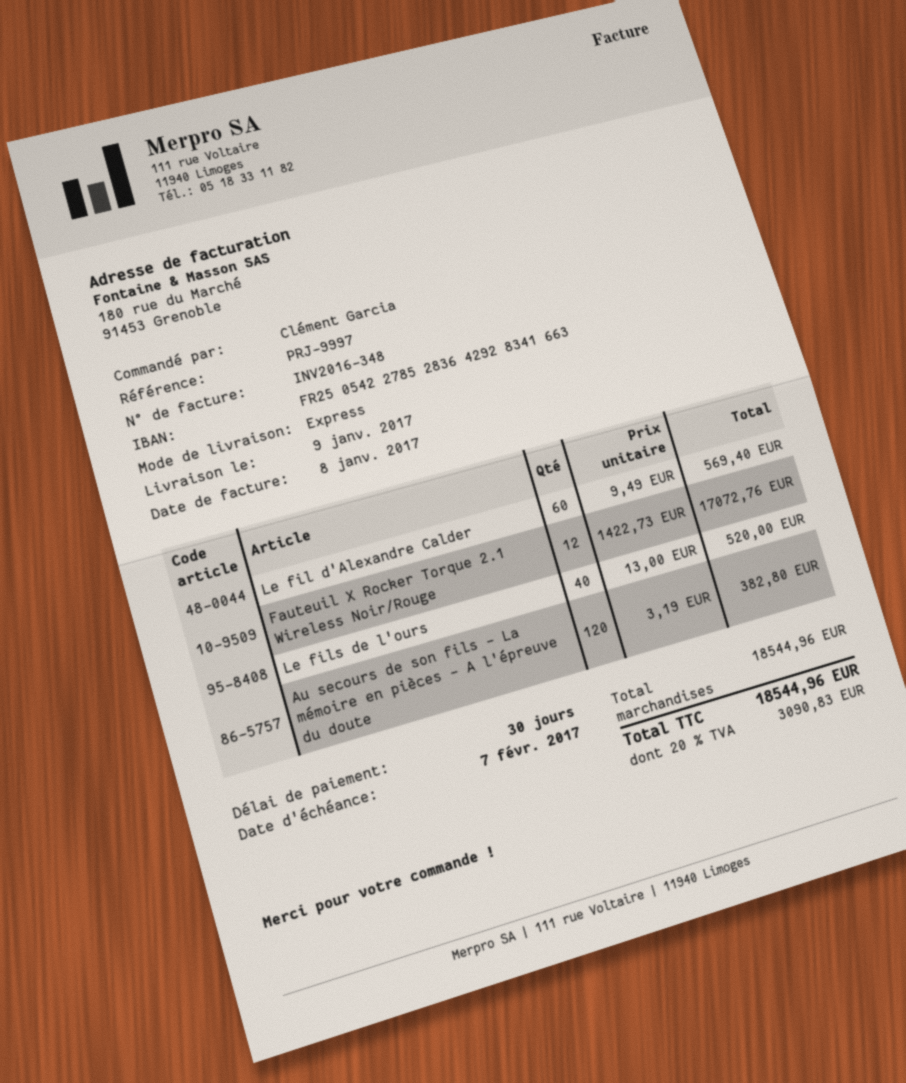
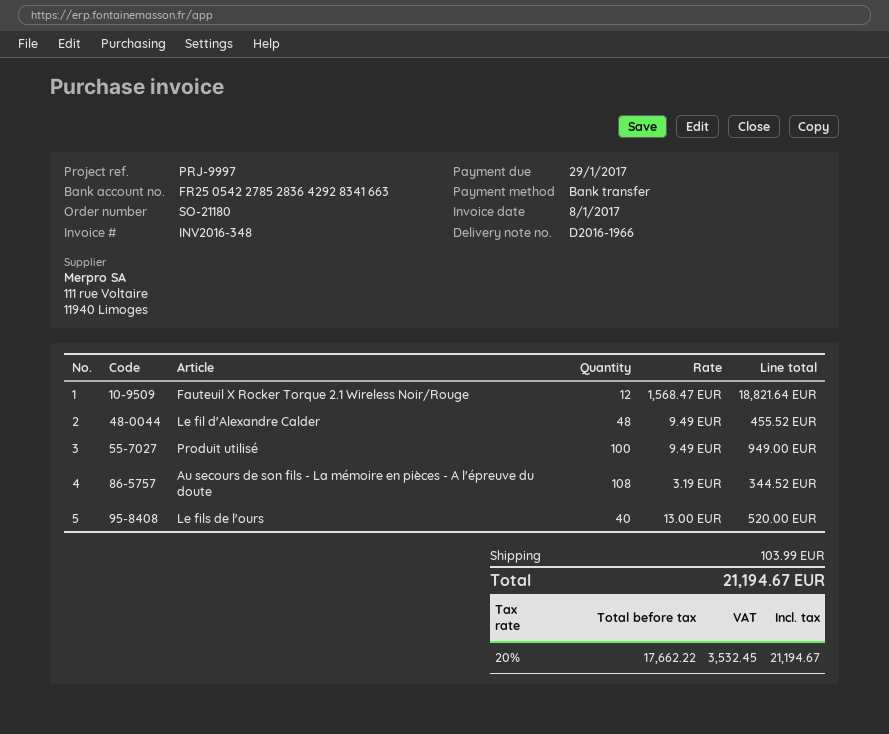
due date: 2017-02-07 -> 2017-01-29
Le fil d'Alexandre Calder: 60 x 9.49 = 569.40 -> 48 x 9.49 = 455.52
Fauteuil X Rocker Torque 2.1 Wireless Noir/Rouge: 12 x 1422.73 = 17072.76 -> 12 x 1568.47 = 18821.64
Au secours de son fils - La mémoire en pièces - A l'épreuve du doute: 120 x 3.19 = 382.80 -> 108 x 3.19 = 344.52
Produit utilisé: none -> 100 x 9.49 = 949.00
shipping: none -> 103.99
tax: 20% = 3090.83 -> 20% = 3532.45
total: 18544.96 -> 21194.67

